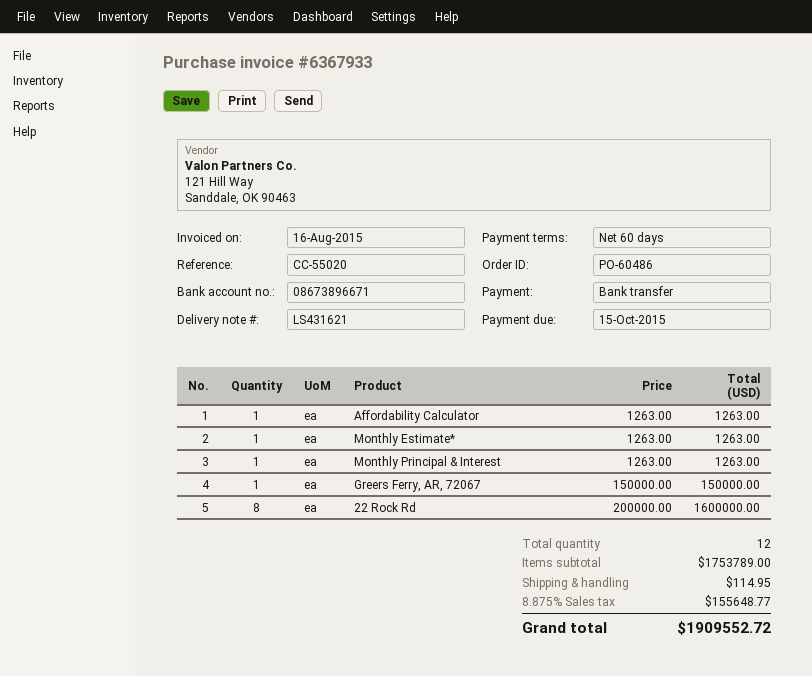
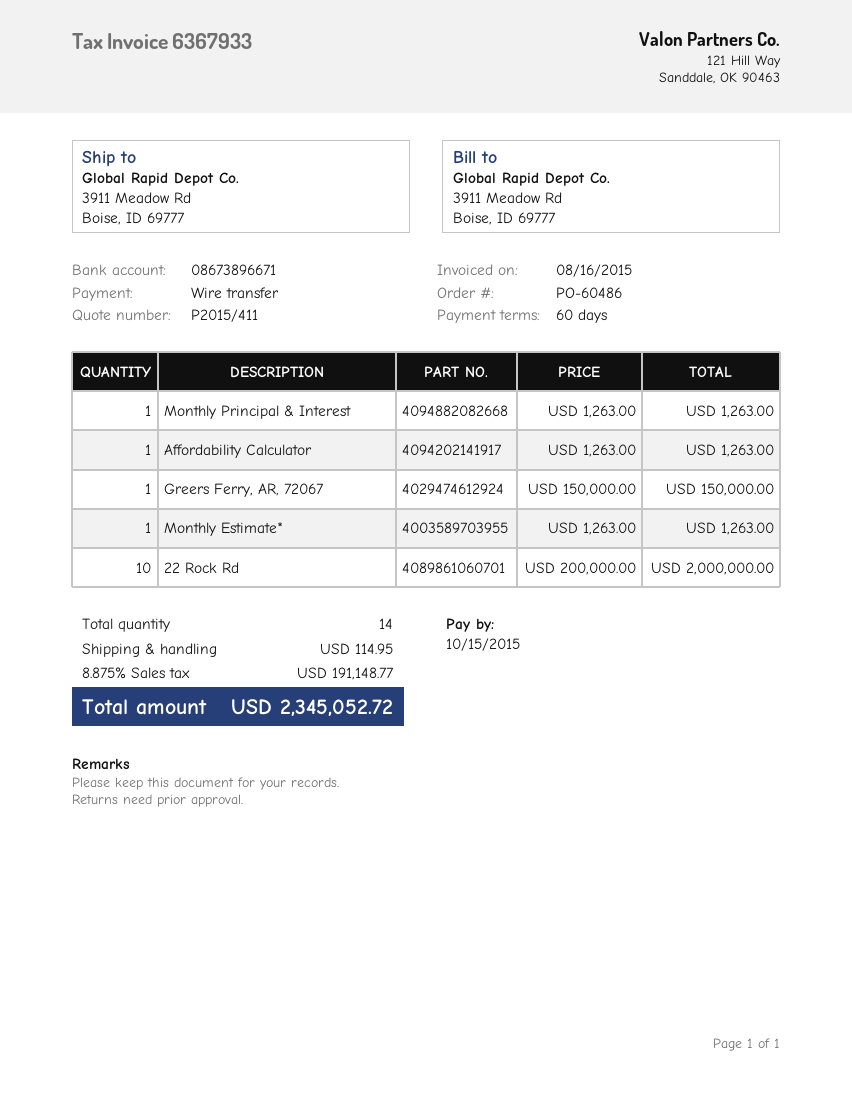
22 Rock Rd: 8 x 200000.00 = 1600000.00 -> 10 x 200000.00 = 2000000.00
total quantity: 12 -> 14
tax: 8.875% = 155648.77 -> 8.875% = 191148.77
total: 1909552.72 -> 2345052.72

